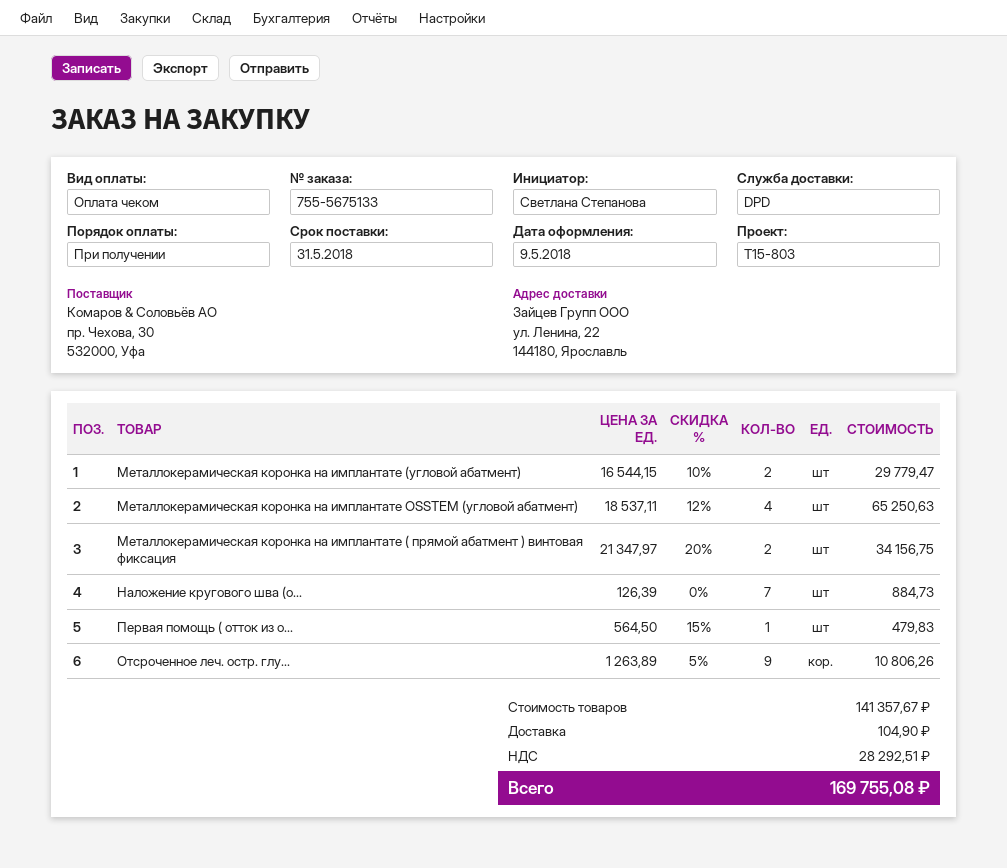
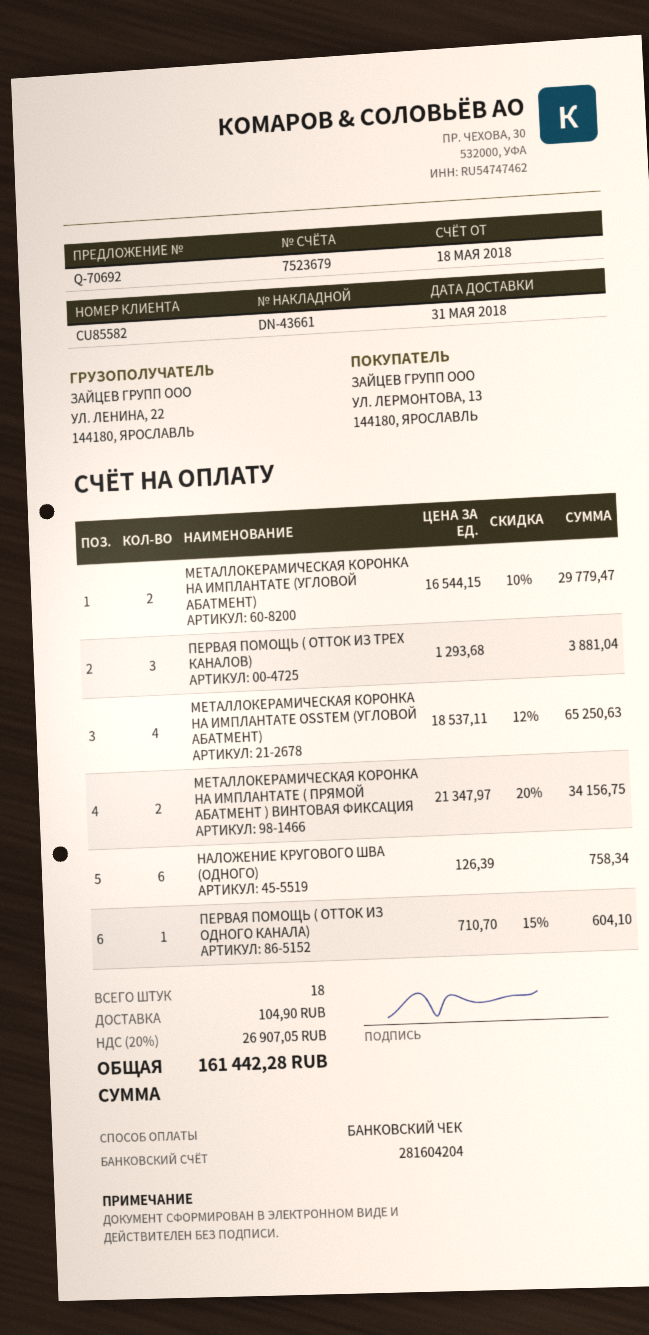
Наложение кругового шва (о...: 7 x 126.39 = 884.73 -> 6 x 126.39 = 758.34
Первая помощь ( отток из о...: 1 x 564.50 - 15% = 479.83 -> 1 x 710.70 - 15% = 604.10
Отсроченное леч. остр. глу...: 9 x 1263.89 - 5% = 10806.26 -> none
ПЕРВАЯ ПОМОЩЬ ( ОТТОК ИЗ ТРЕХ КАНАЛОВ): none -> 3 x 1293.68 = 3881.04
tax: 28292.51 -> 26907.05
total: 169755.08 -> 161442.28

